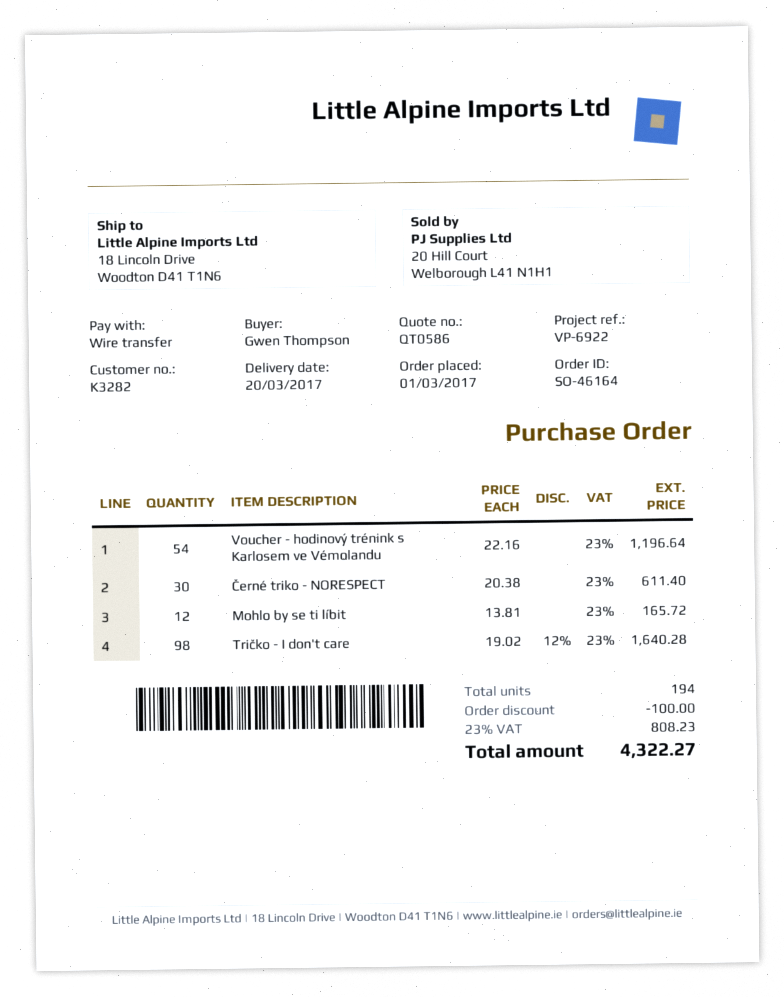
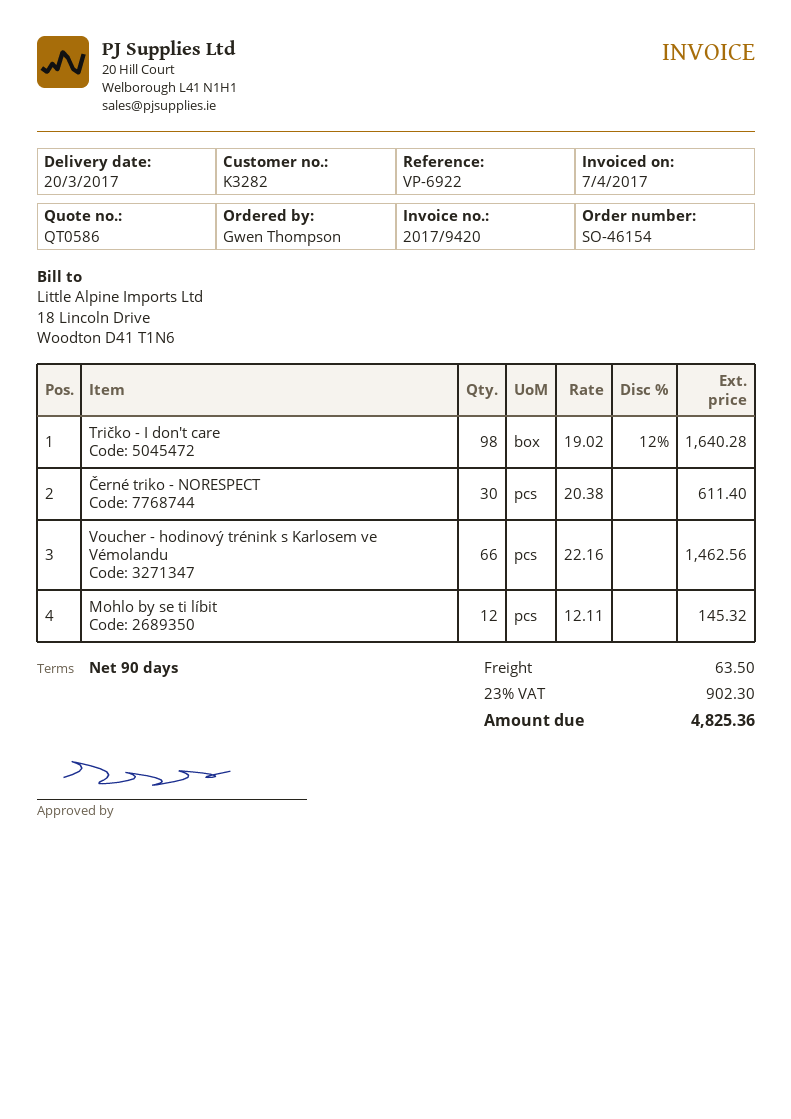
order number: SO-46164 -> SO-46154
Voucher - hodinový trénink s Karlosem ve Vémolandu: 54 x 22.16 = 1196.64 -> 66 x 22.16 = 1462.56
Mohlo by se ti líbit: 12 x 13.81 = 165.72 -> 12 x 12.11 = 145.32
discount: 100.00 -> none
shipping: none -> 63.50
tax: 23% = 808.23 -> 23% = 902.30
total: 4322.27 -> 4825.36

